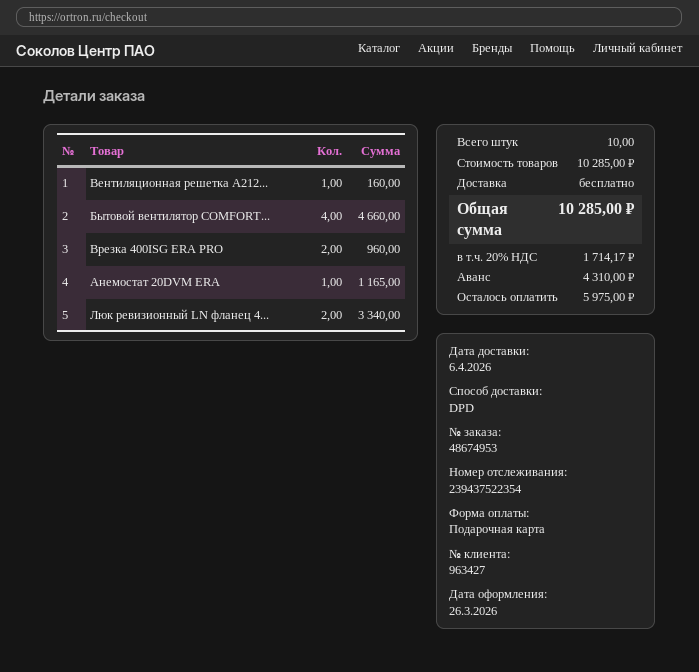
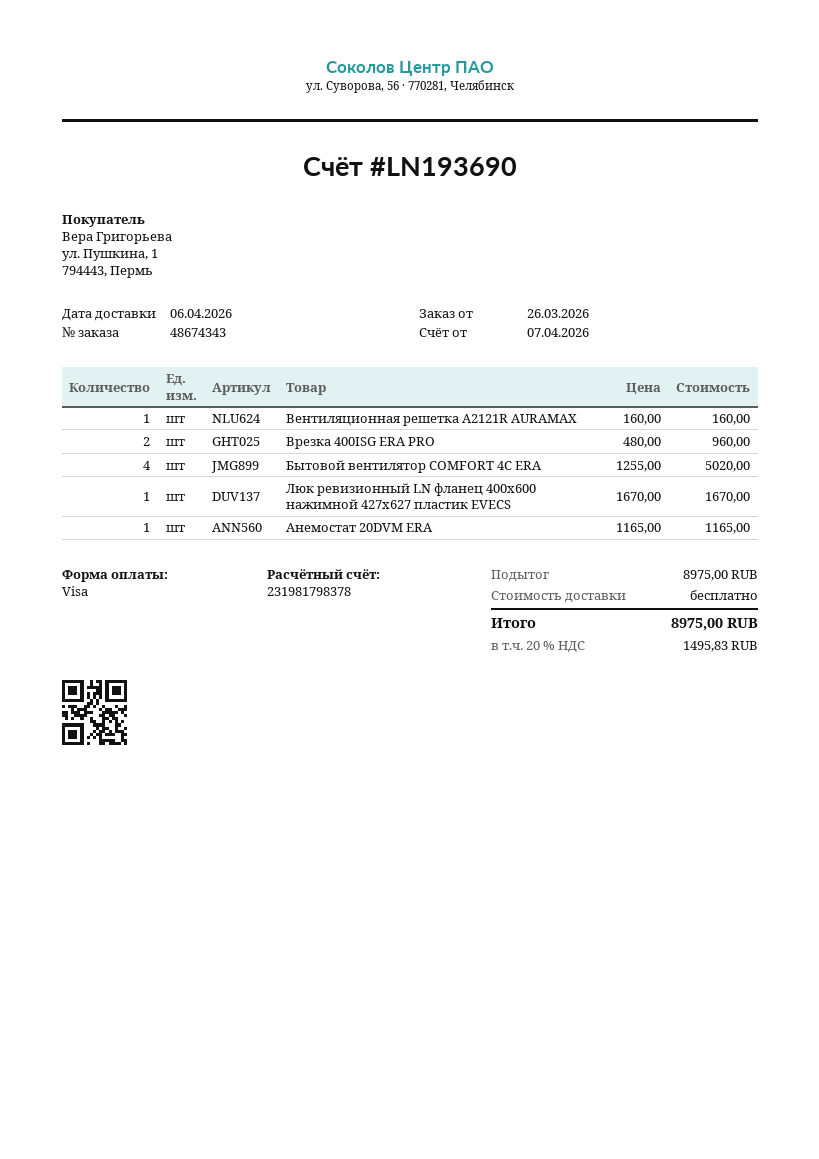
order number: 48674953 -> 48674343
payment method: gift card -> Visa
Бытовой вентилятор COMFORT...: 4 for 4660.00 -> 4 for 5020.00
Люк ревизионный LN фланец 4...: 2 for 3340.00 -> 1 for 1670.00
subtotal: 10285.00 -> 8975.00
tax: 20% = 1714.17 -> 20% = 1495.83
total: 10285.00 -> 8975.00

